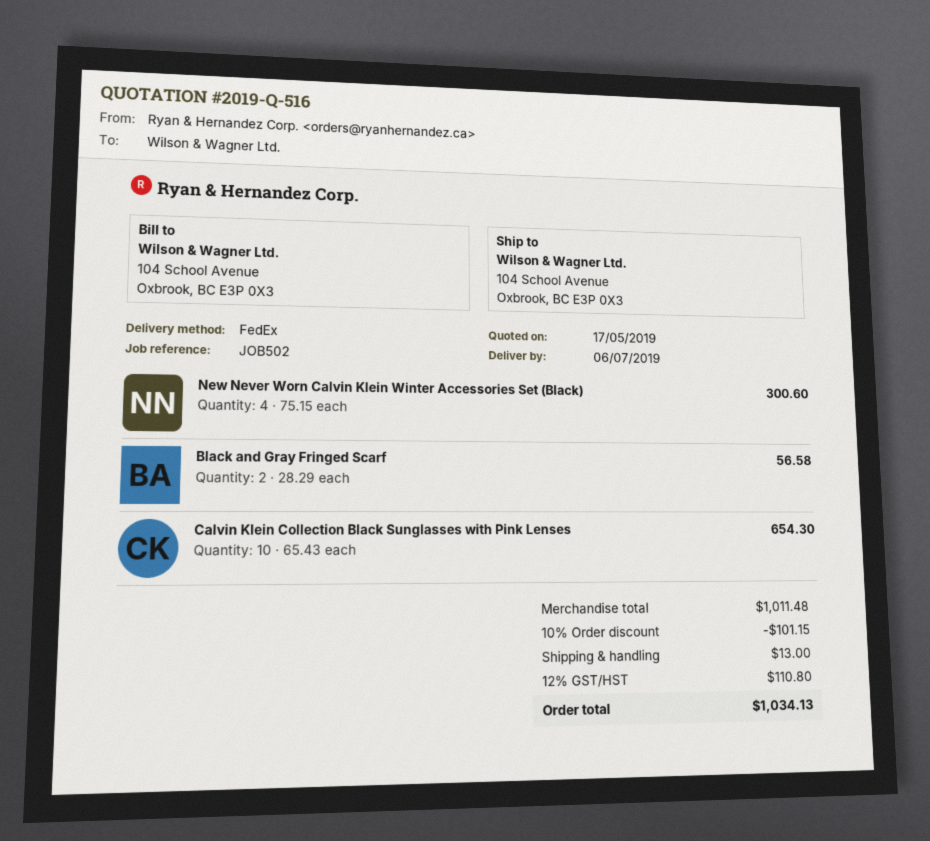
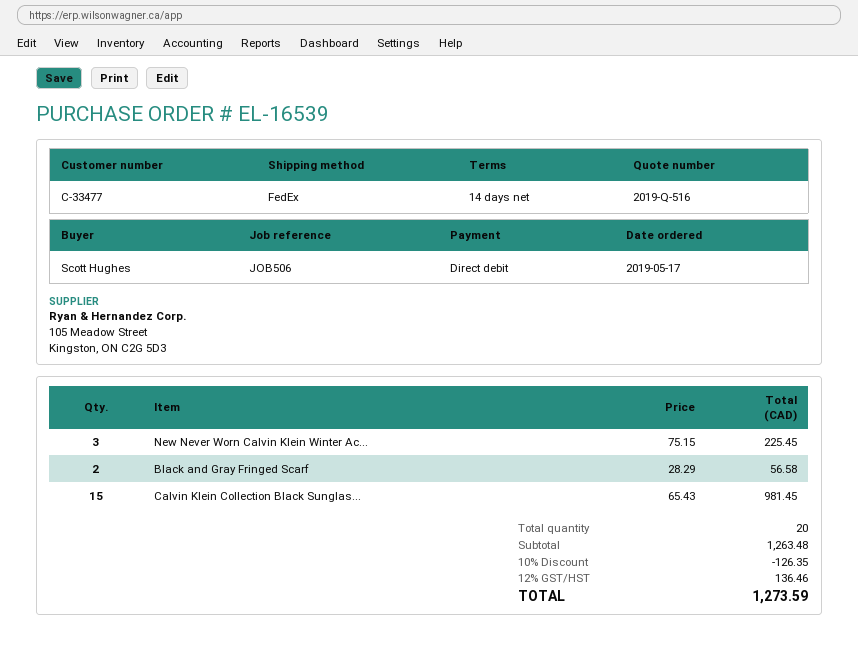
reference: JOB502 -> JOB506
New Never Worn Calvin Klein Winter Accessories Set (Black): 4 x 75.15 = 300.60 -> 3 x 75.15 = 225.45
Calvin Klein Collection Black Sunglasses with Pink Lenses: 10 x 65.43 = 654.30 -> 15 x 65.43 = 981.45
subtotal: 1011.48 -> 1263.48
discount: 10% = 101.15 -> 10% = 126.35
shipping: 13.00 -> none
tax: 12% = 110.80 -> 12% = 136.46
total: 1034.13 -> 1273.59

